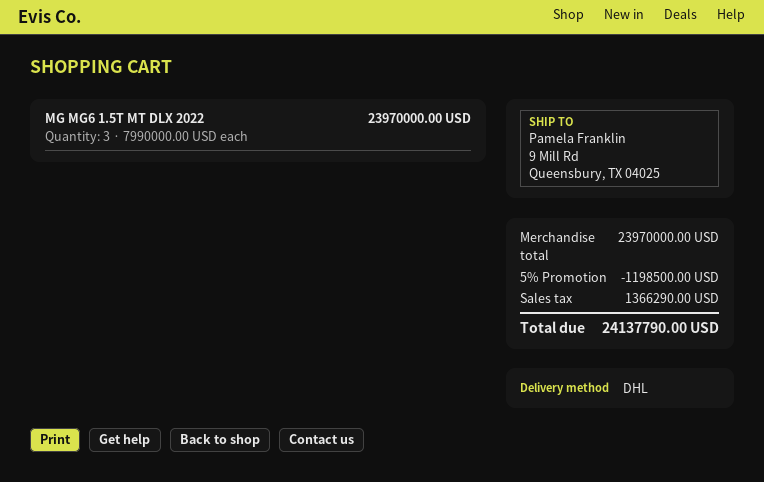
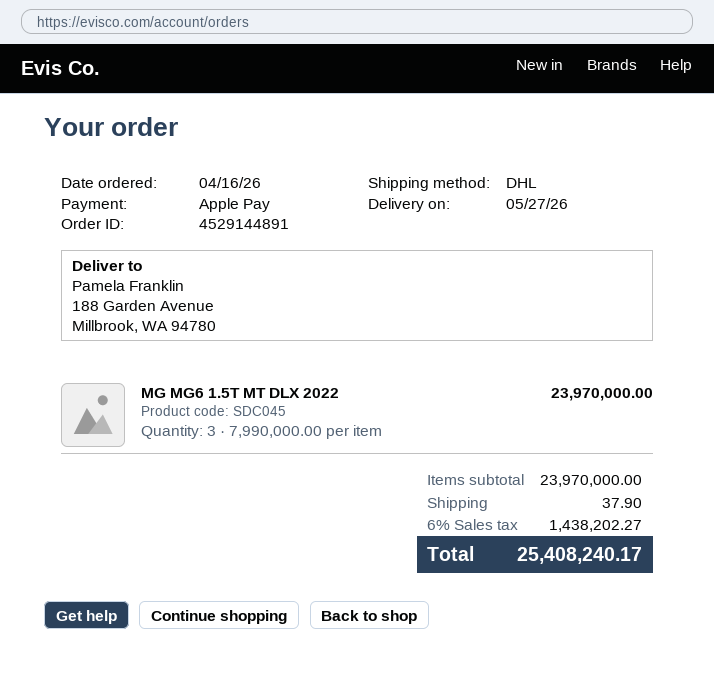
ship to: 9 Mill Rd, Queensbury, TX 04025 -> 188 Garden Avenue, Millbrook, WA 94780
discount: 5% = 1198500.00 -> none
shipping: none -> 37.90
tax: 1366290.00 -> 1438202.27
total: 24137790.00 -> 25408240.17

